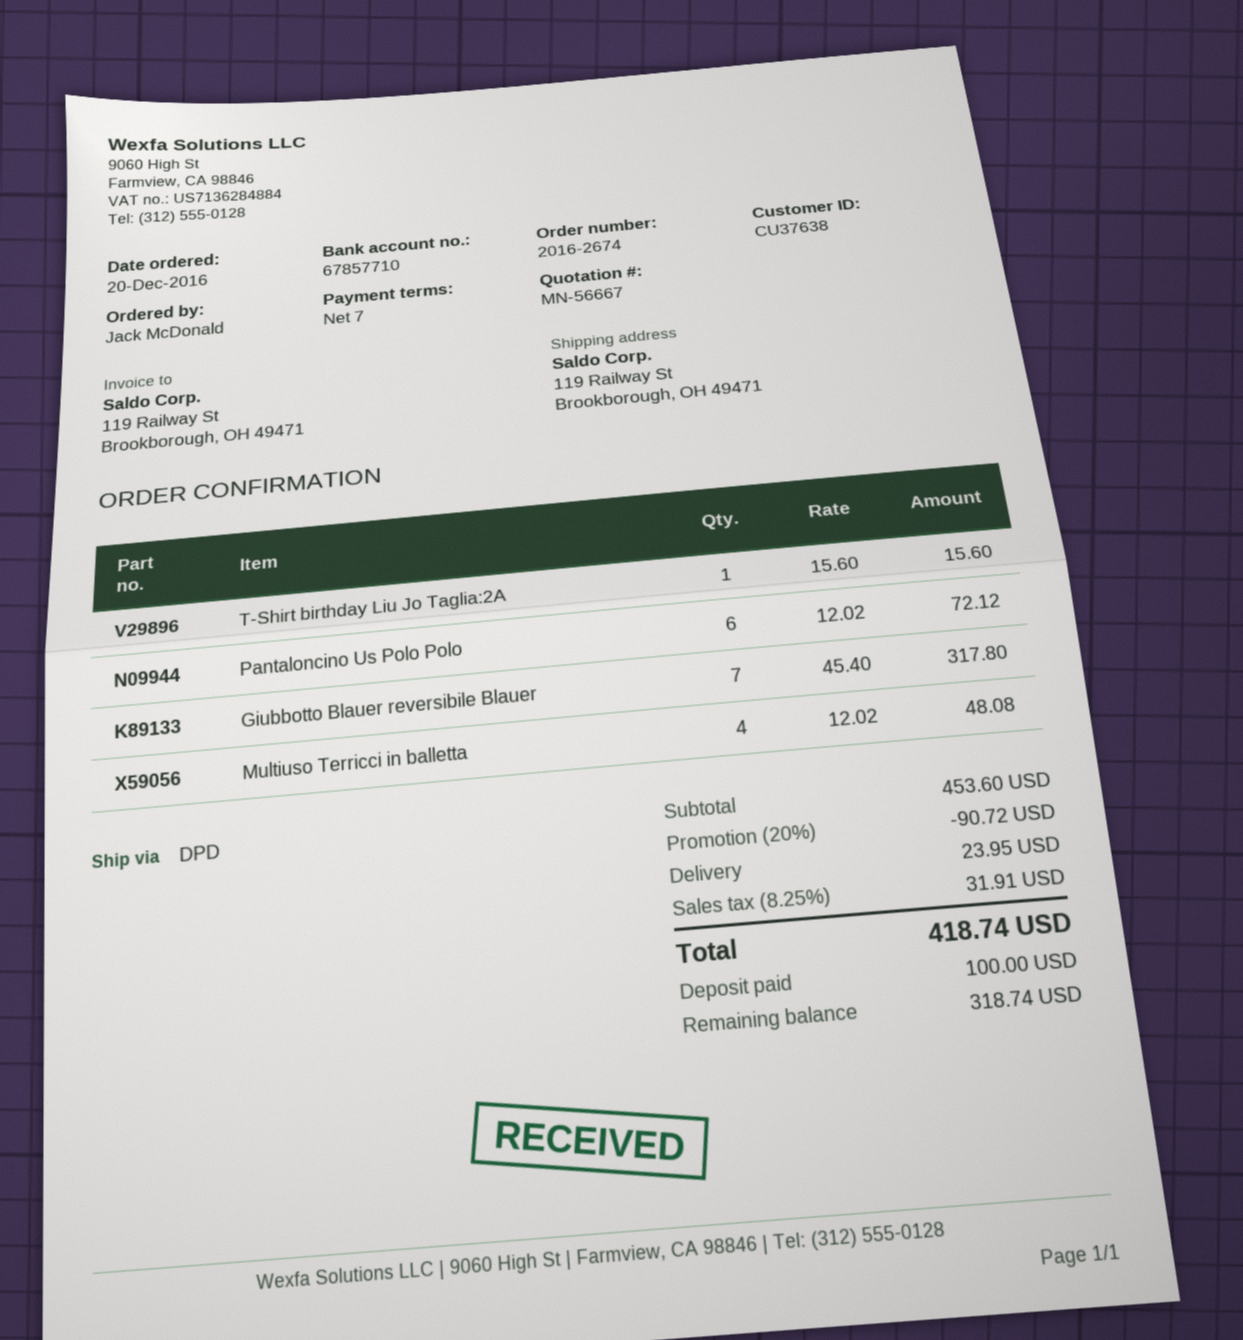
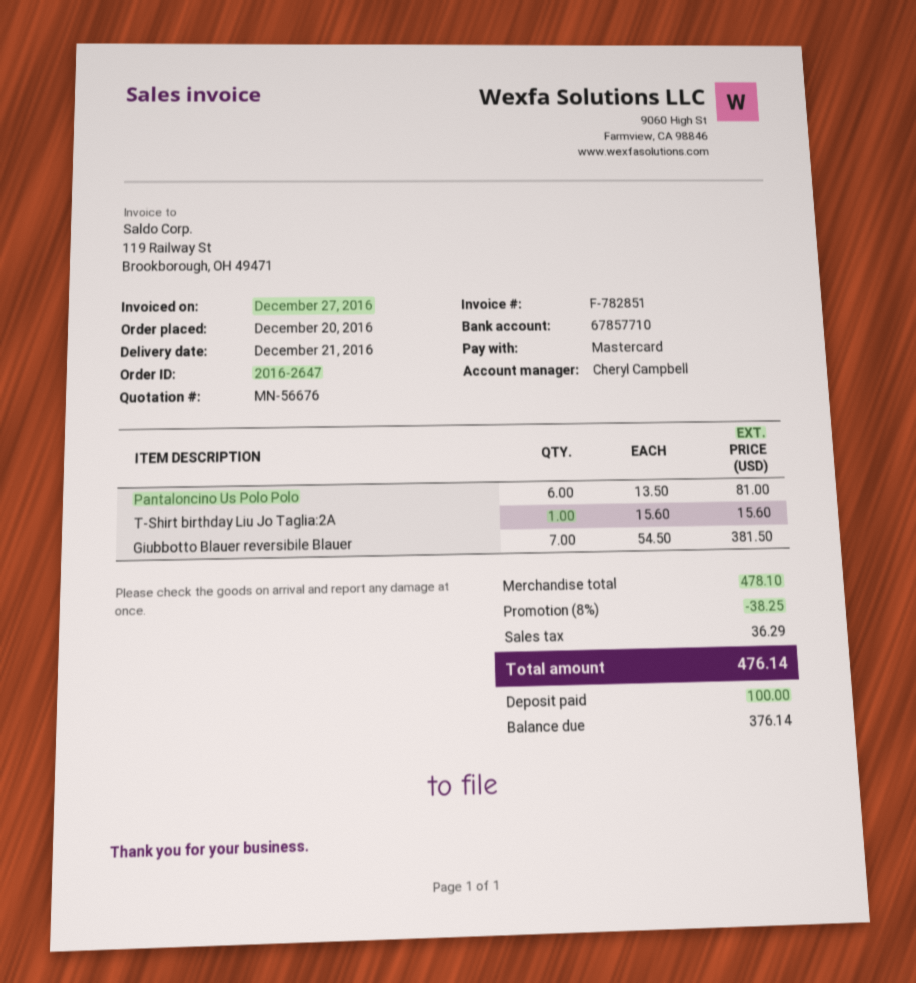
quote number: MN-56667 -> MN-56676
order number: 2016-2674 -> 2016-2647
Pantaloncino Us Polo Polo: 6 x 12.02 = 72.12 -> 6 x 13.50 = 81.00
Giubbotto Blauer reversibile Blauer: 7 x 45.40 = 317.80 -> 7 x 54.50 = 381.50
Multiuso Terricci in balletta: 4 x 12.02 = 48.08 -> none
subtotal: 453.60 -> 478.10
discount: 20% = 90.72 -> 8% = 38.25
shipping: 23.95 -> none
tax: 31.91 -> 36.29
total: 418.74 -> 476.14
balance: 318.74 -> 376.14

